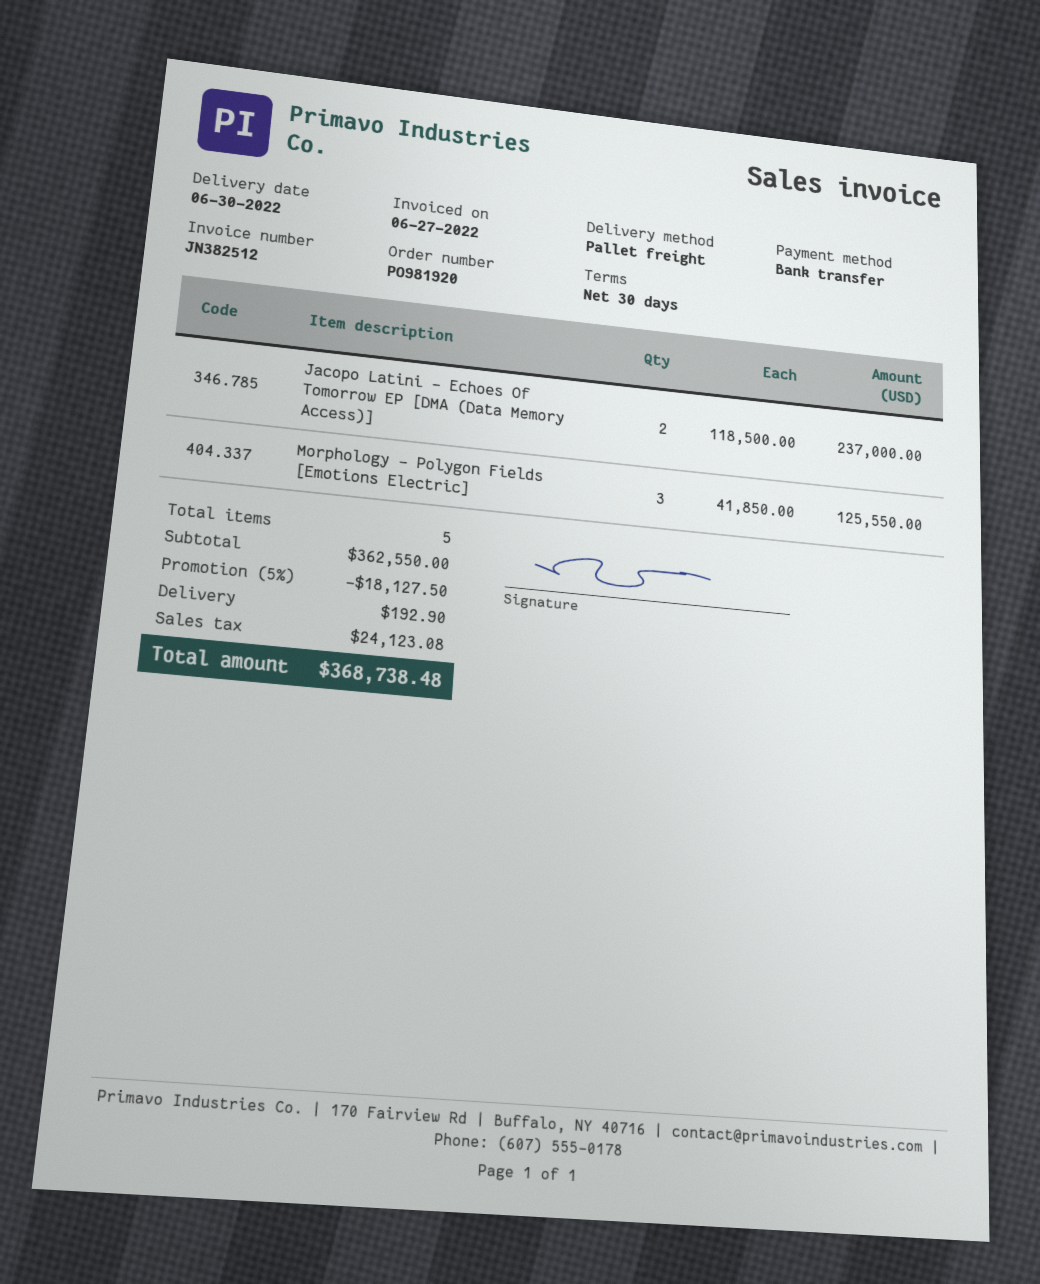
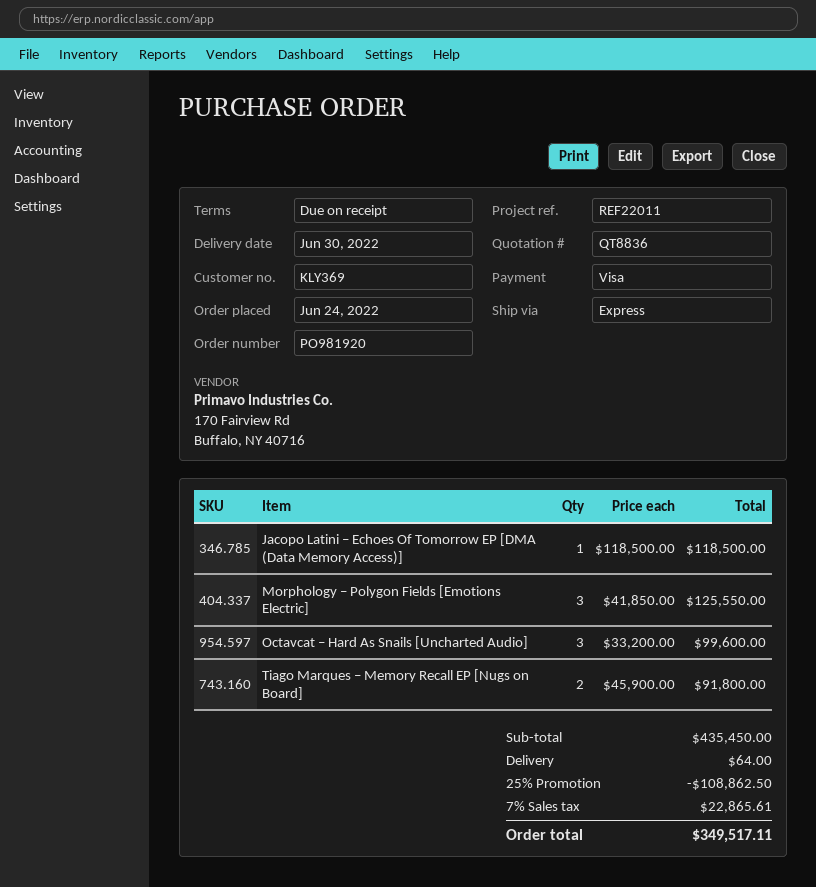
payment terms: 30 days -> on receipt
payment method: bank transfer -> Visa
shipping method: pallet freight -> express
Jacopo Latini – Echoes Of Tomorrow EP [DMA (Data Memory Access)]: 2 x 118500.00 = 237000.00 -> 1 x 118500.00 = 118500.00
Octavcat – Hard As Snails [Uncharted Audio]: none -> 3 x 33200.00 = 99600.00
Tiago Marques – Memory Recall EP [Nugs on Board]: none -> 2 x 45900.00 = 91800.00
subtotal: 362550.00 -> 435450.00
discount: 5% = 18127.50 -> 25% = 108862.50
shipping: 192.90 -> 64.00
tax: 24123.08 -> 22865.61
total: 368738.48 -> 349517.11

